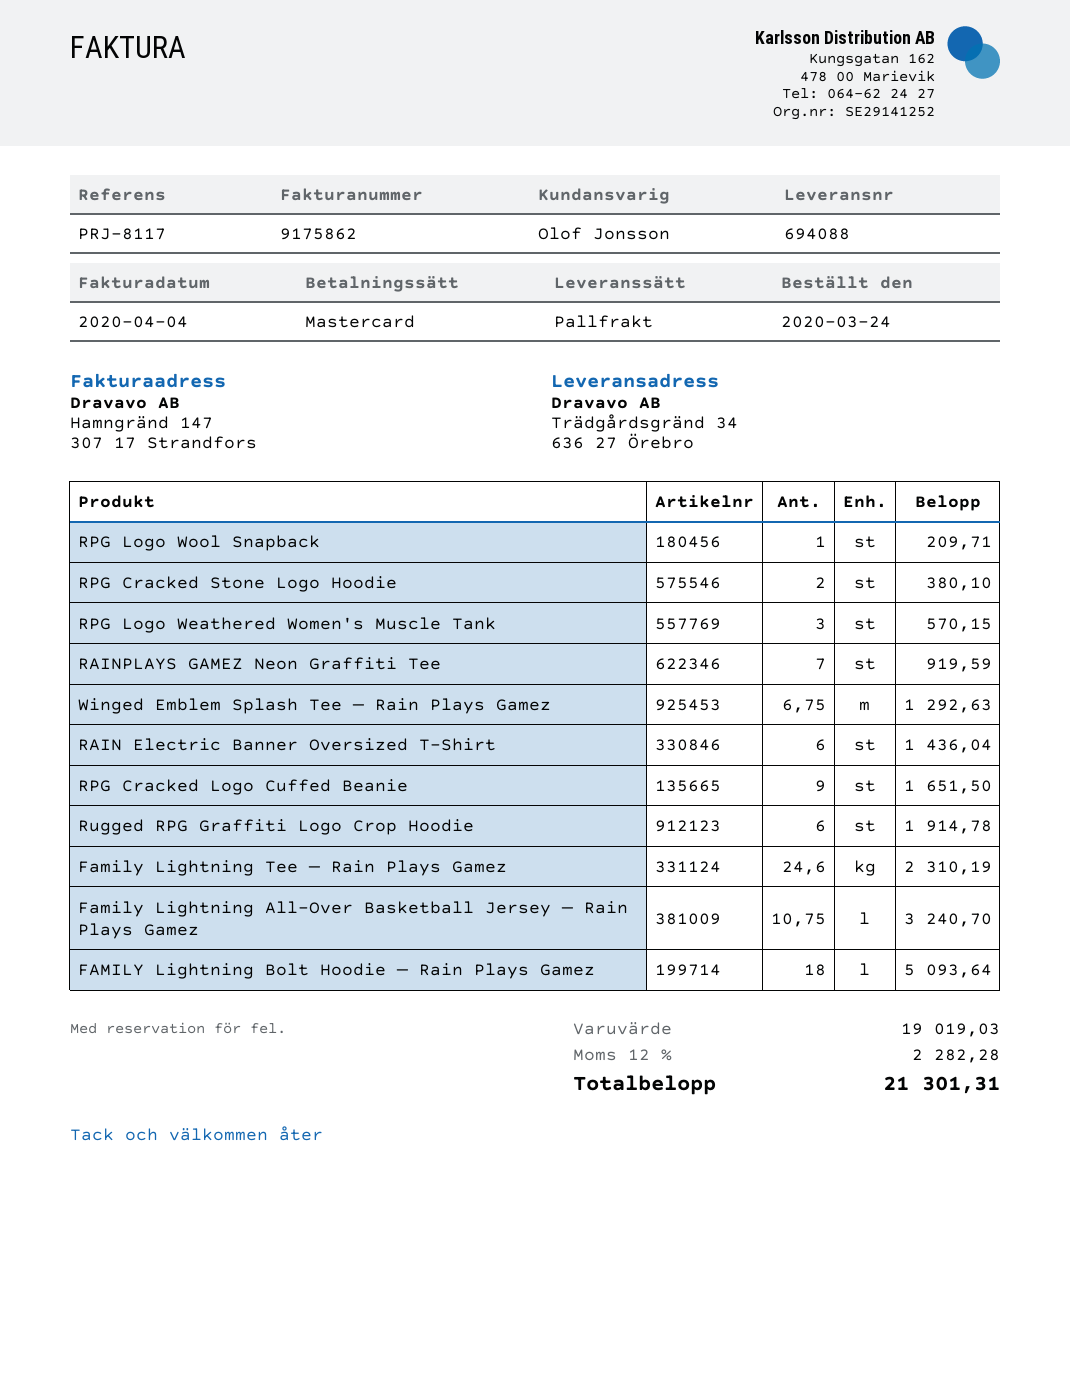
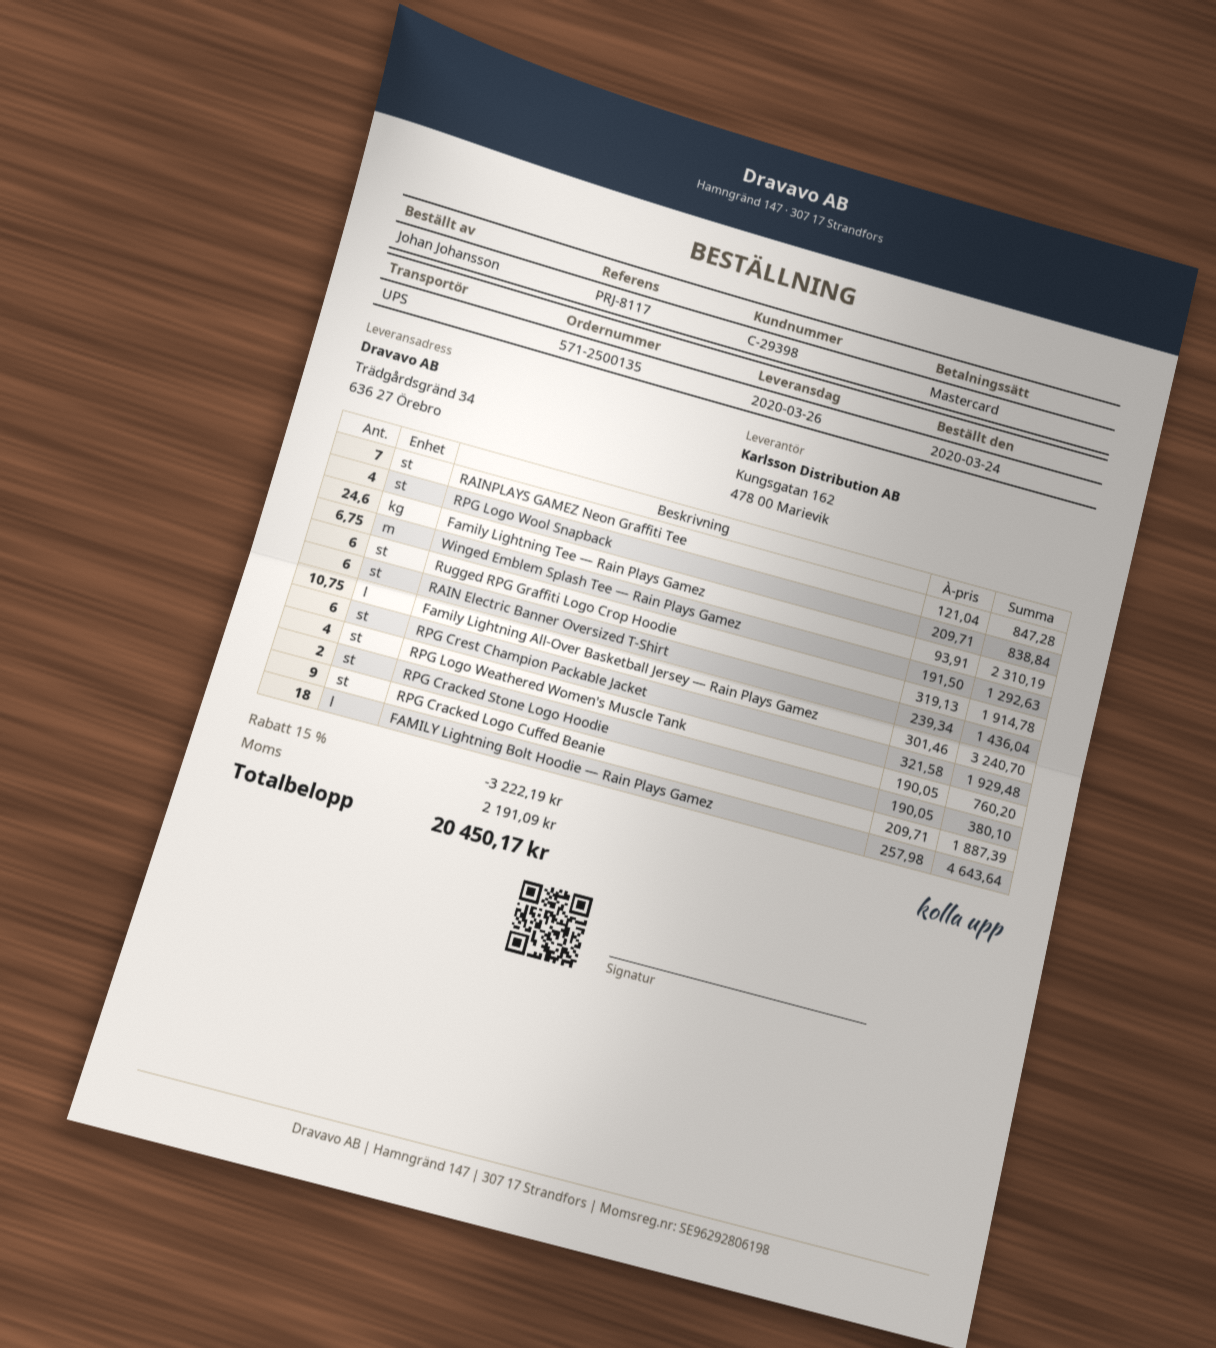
shipping method: pallet freight -> UPS
RPG Logo Wool Snapback: 1 for 209.71 -> 4 for 838.84
RPG Logo Weathered Women's Muscle Tank: 3 for 570.15 -> 4 for 760.20
RAINPLAYS GAMEZ Neon Graffiti Tee: 7 for 919.59 -> 7 for 847.28
RPG Cracked Logo Cuffed Beanie: 9 for 1651.50 -> 9 for 1887.39
FAMILY Lightning Bolt Hoodie — Rain Plays Gamez: 18 for 5093.64 -> 18 for 4643.64
RPG Crest Champion Packable Jacket: none -> 6 for 1929.48
discount: none -> 15% = 3222.19
tax: 2282.28 -> 2191.09
total: 21301.31 -> 20450.17

